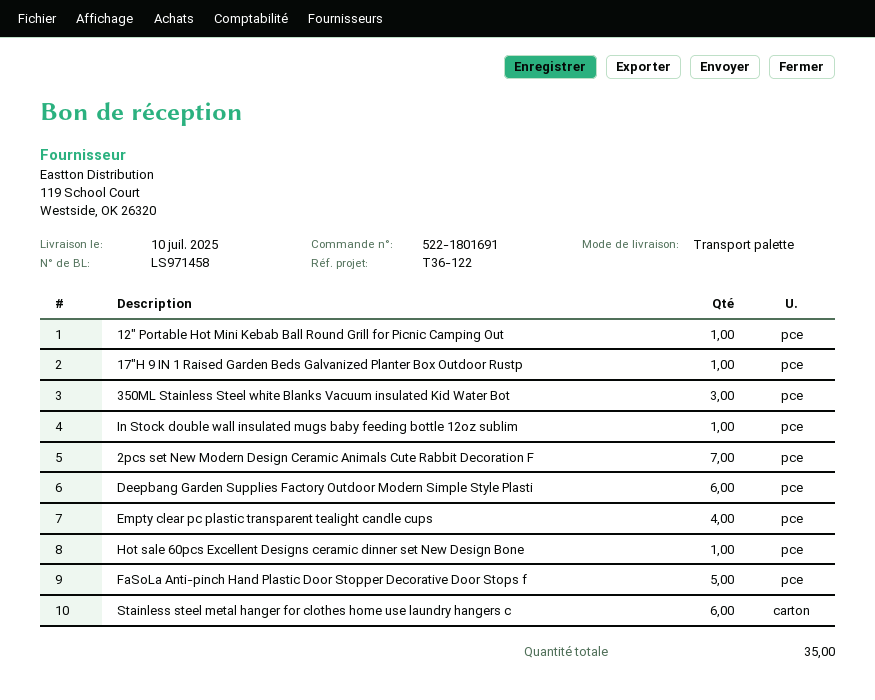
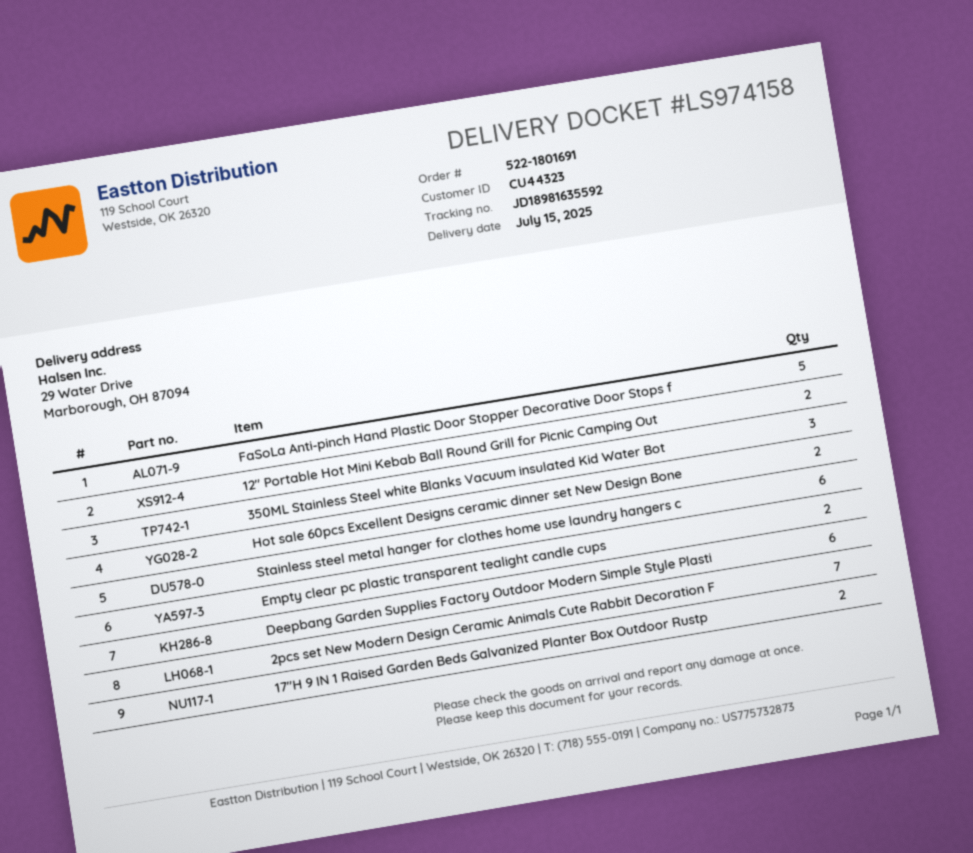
delivery note number: LS971458 -> LS974158
delivery date: 2025-07-10 -> 2025-07-15
12" Portable Hot Mini Kebab Ball Round Grill for Picnic Camping Out: 1 -> 2
17"H 9 IN 1 Raised Garden Beds Galvanized Planter Box Outdoor Rustp: 1 -> 2
In Stock double wall insulated mugs baby feeding bottle 12oz sublim: 1 -> none
Empty clear pc plastic transparent tealight candle cups: 4 -> 2
Hot sale 60pcs Excellent Designs ceramic dinner set New Design Bone: 1 -> 2

